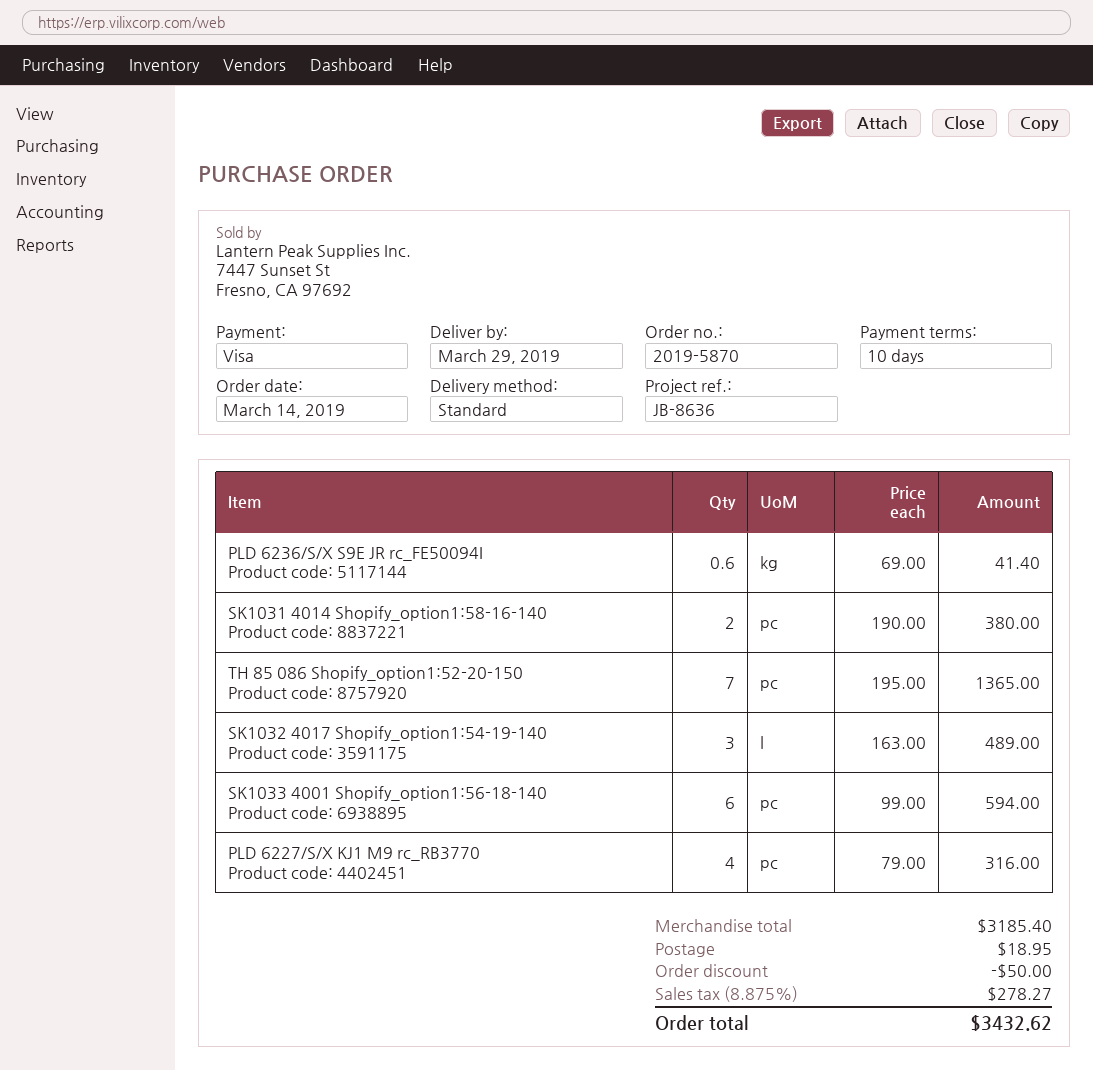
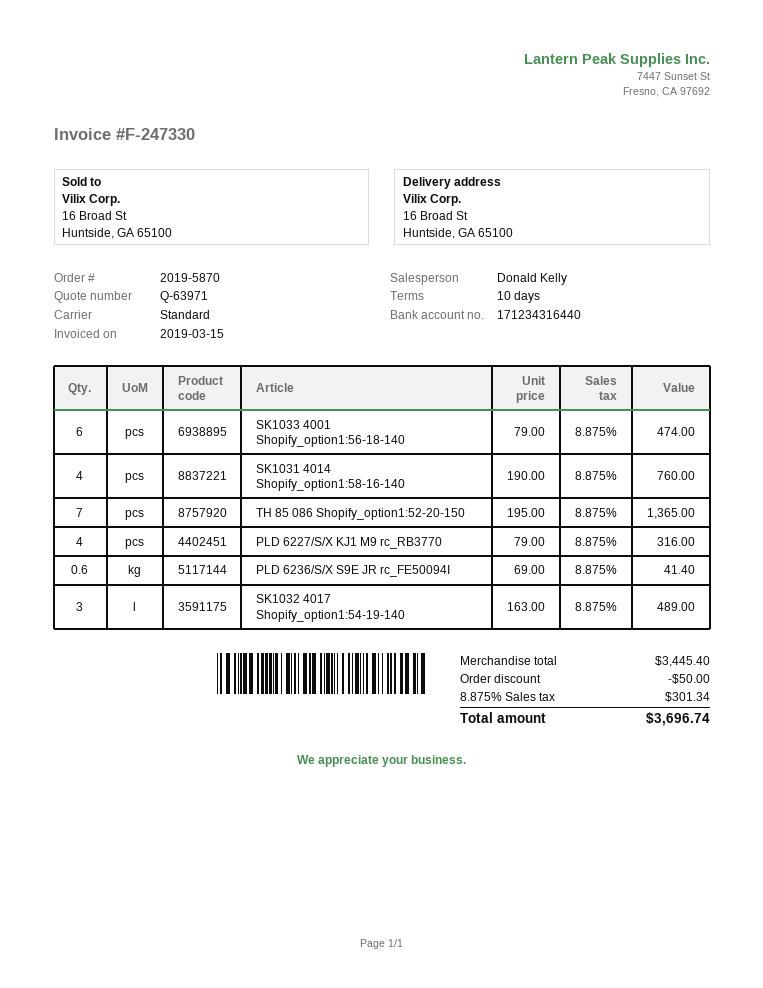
SK1031 4014 Shopify_option1:58-16-140: 2 x 190.00 = 380.00 -> 4 x 190.00 = 760.00
SK1033 4001 Shopify_option1:56-18-140: 6 x 99.00 = 594.00 -> 6 x 79.00 = 474.00
subtotal: 3185.40 -> 3445.40
shipping: 18.95 -> none
tax: 8.875% = 278.27 -> 8.875% = 301.34
total: 3432.62 -> 3696.74

